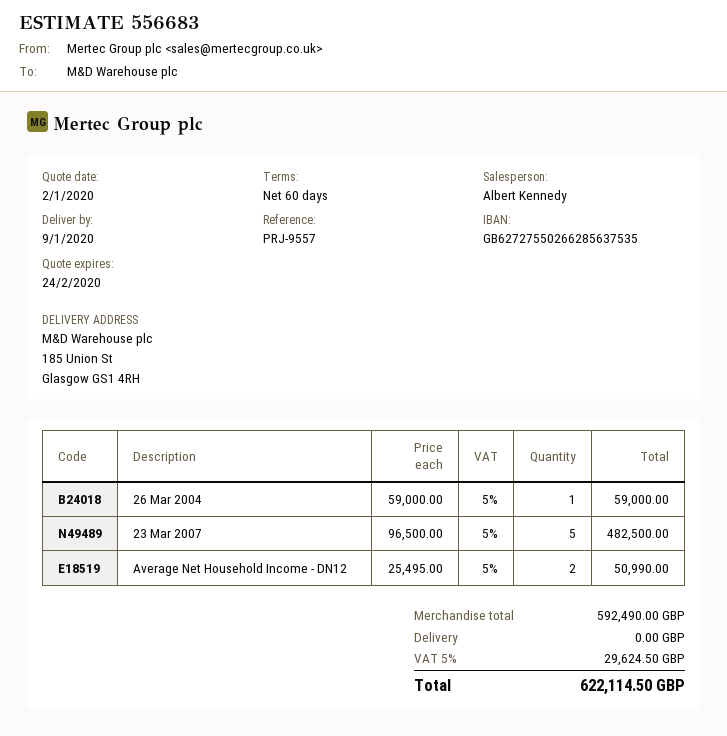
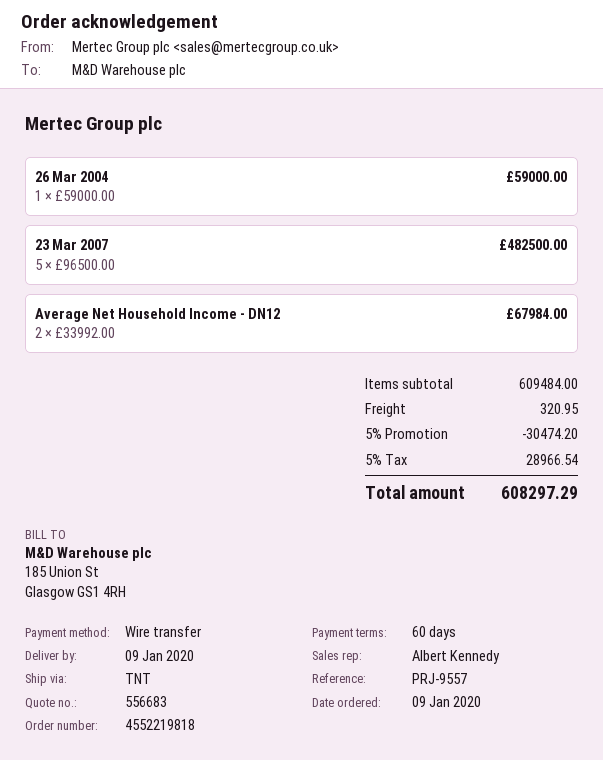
Average Net Household Income - DN12: 2 x 25495.00 = 50990.00 -> 2 x 33992.00 = 67984.00
subtotal: 592490.00 -> 609484.00
discount: none -> 5% = 30474.20
shipping: 0.00 -> 320.95
tax: 5% = 29624.50 -> 5% = 28966.54
total: 622114.50 -> 608297.29

